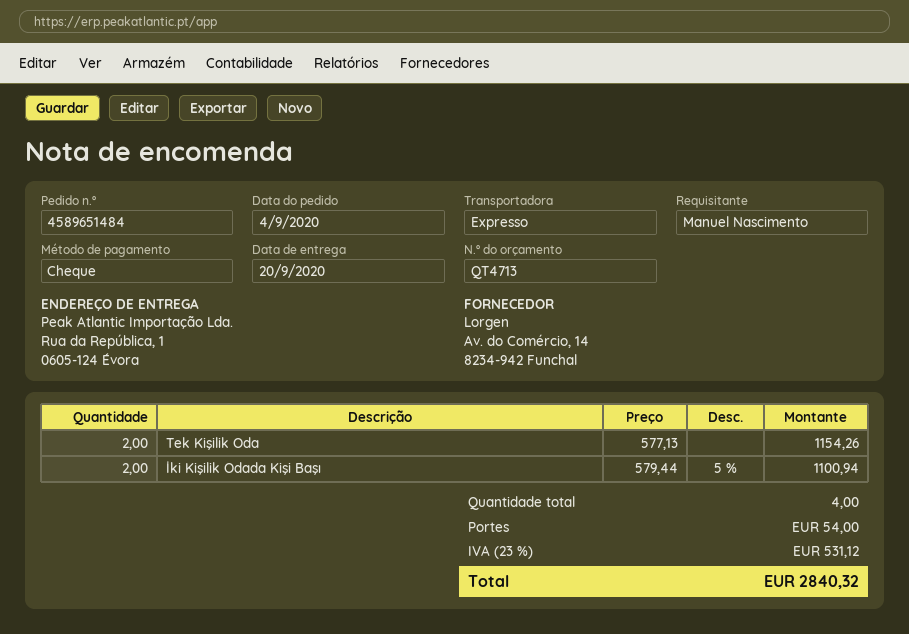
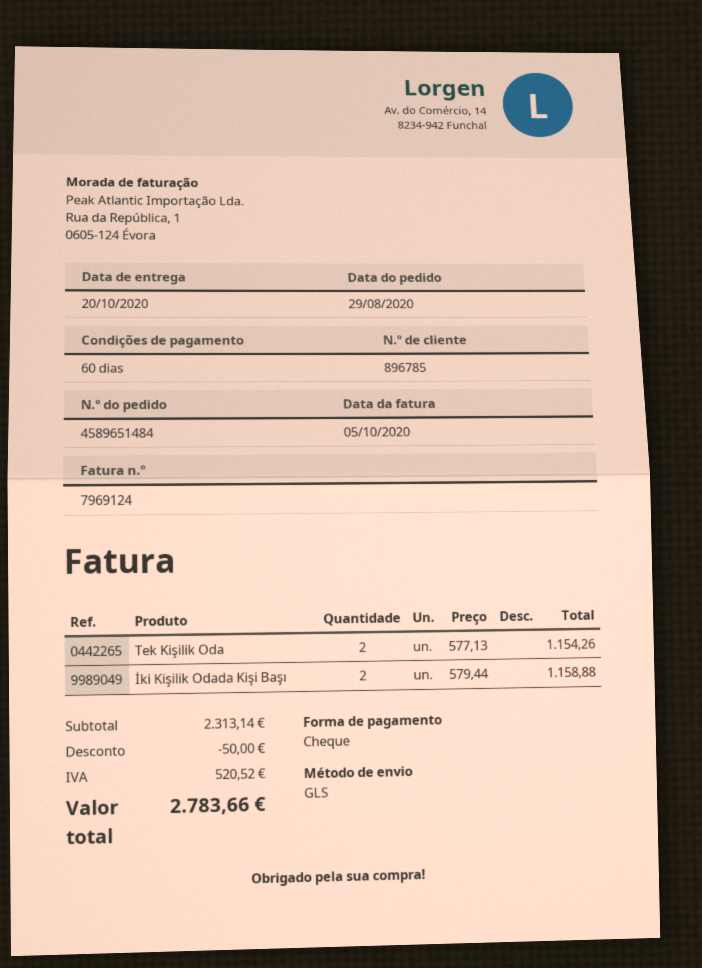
order date: 2020-09-04 -> 2020-08-29
delivery date: 2020-09-20 -> 2020-10-20
shipping method: express -> GLS
İki Kişilik Odada Kişi Başı: 2 x 579.44 - 5% = 1100.94 -> 2 x 579.44 = 1158.88
discount: none -> 50.00
shipping: 54.00 -> none
tax: 531.12 -> 520.52
total: 2840.32 -> 2783.66

